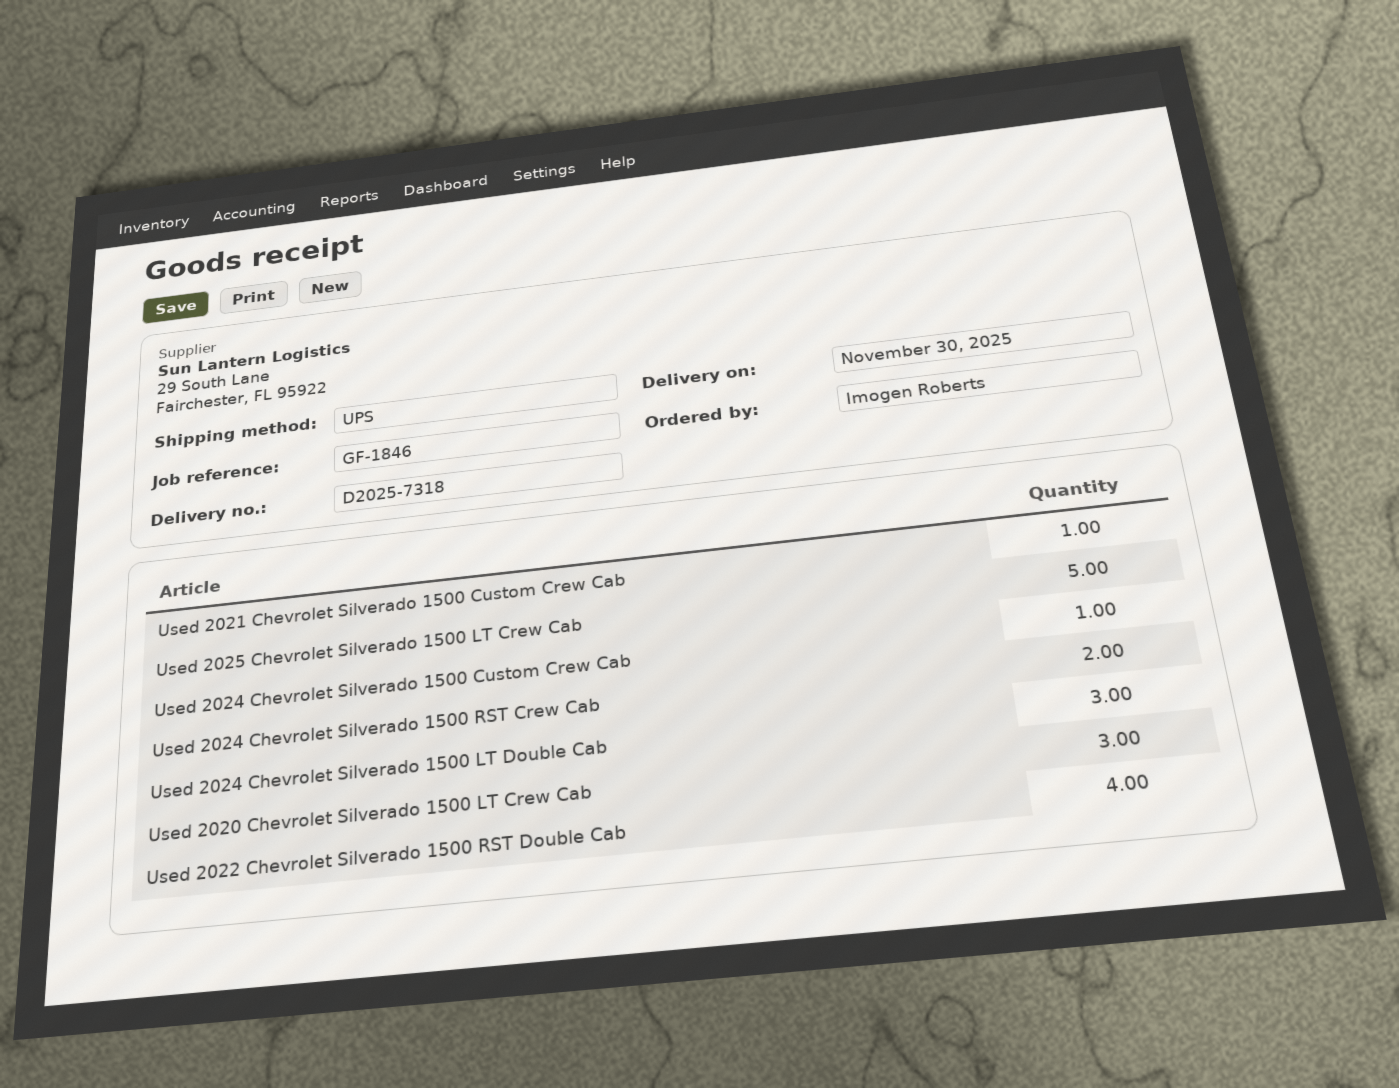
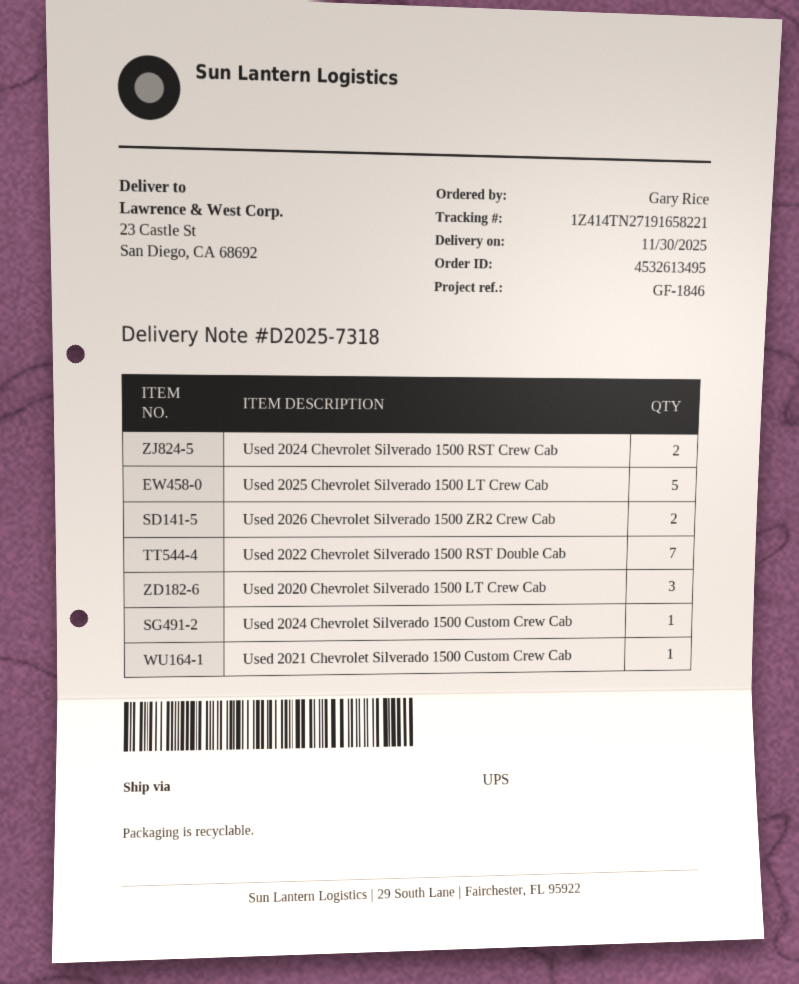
ordered by: Imogen Roberts -> Gary Rice
Used 2024 Chevrolet Silverado 1500 LT Double Cab: 3 -> none
Used 2022 Chevrolet Silverado 1500 RST Double Cab: 4 -> 7
Used 2026 Chevrolet Silverado 1500 ZR2 Crew Cab: none -> 2

